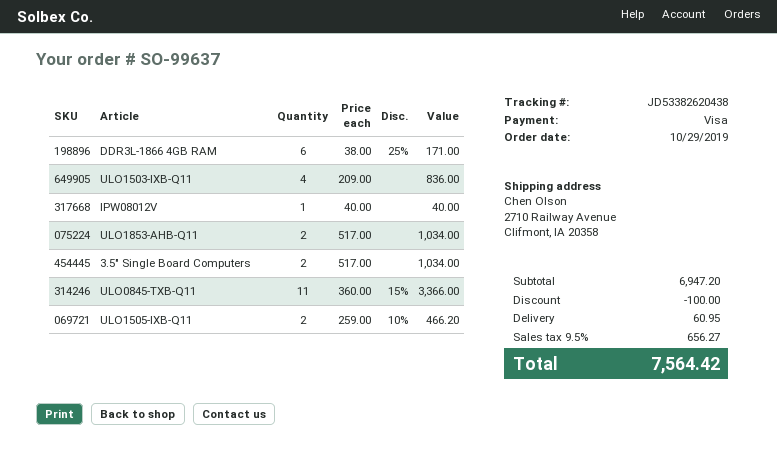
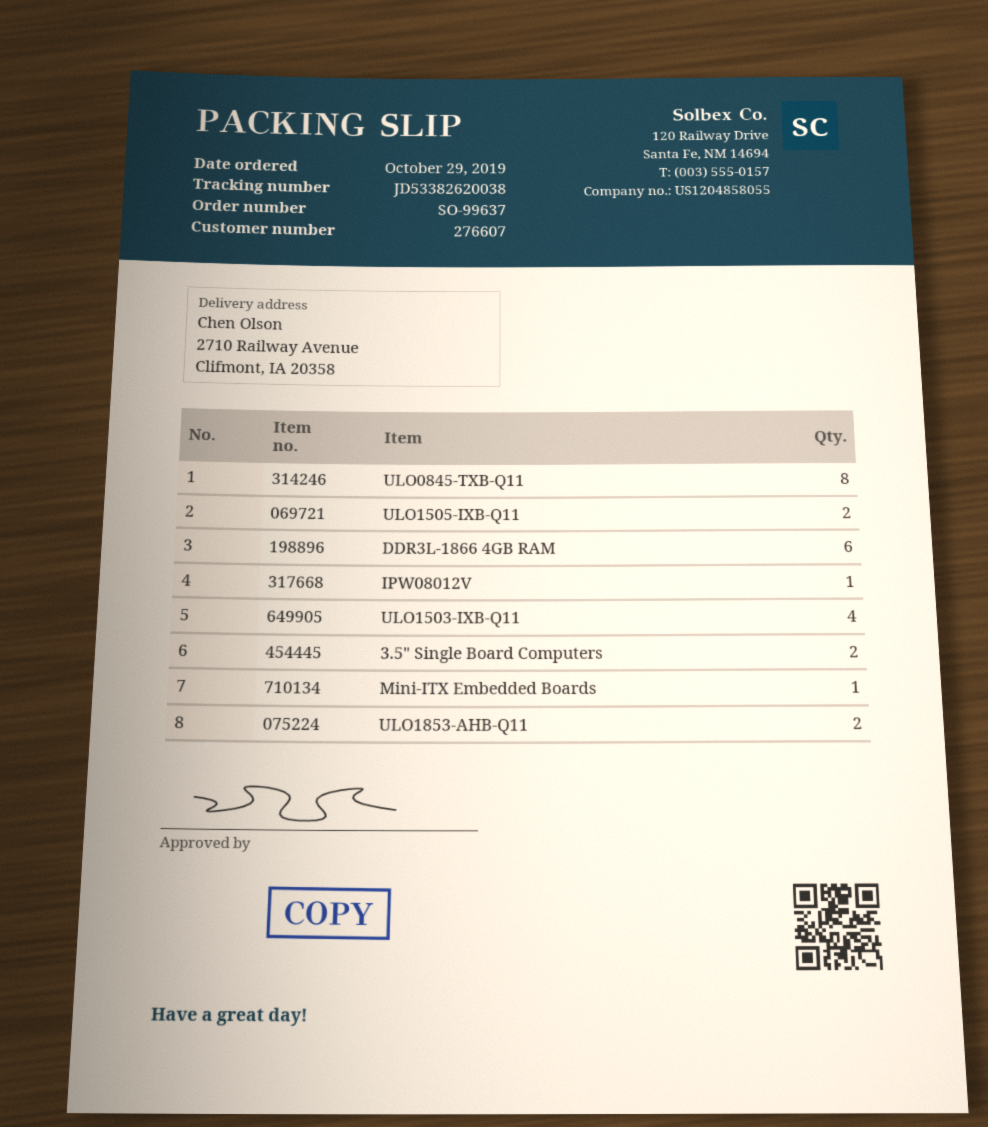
tracking number: JD53382620438 -> JD53382620038
ULO0845-TXB-Q11: 11 -> 8
Mini-ITX Embedded Boards: none -> 1

